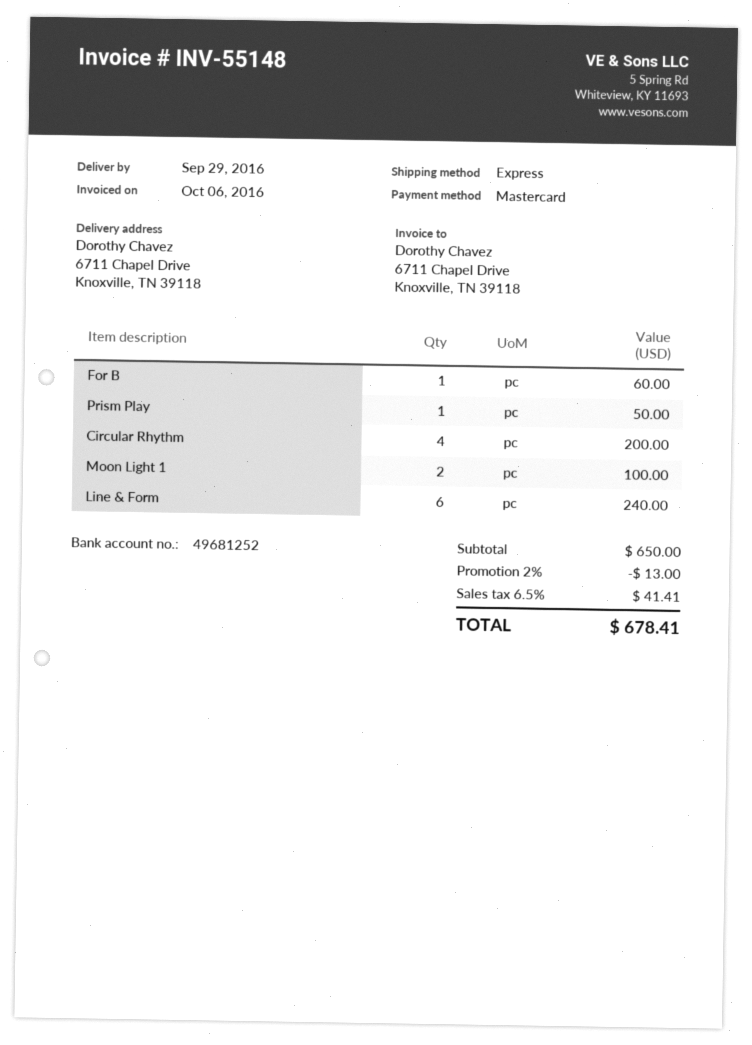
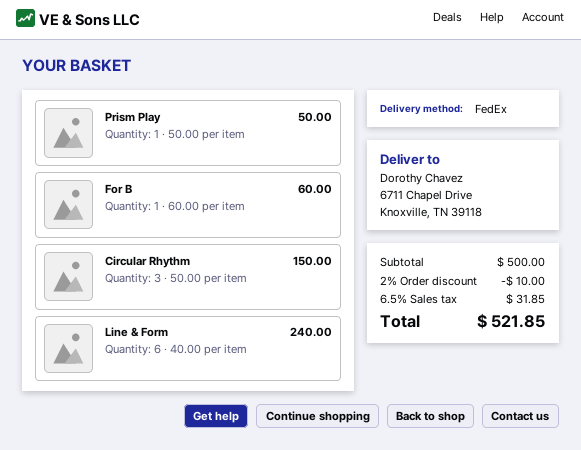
shipping method: express -> FedEx
Circular Rhythm: 4 for 200.00 -> 3 for 150.00
Moon Light 1: 2 for 100.00 -> none
subtotal: 650.00 -> 500.00
discount: 2% = 13.00 -> 2% = 10.00
tax: 6.5% = 41.41 -> 6.5% = 31.85
total: 678.41 -> 521.85

